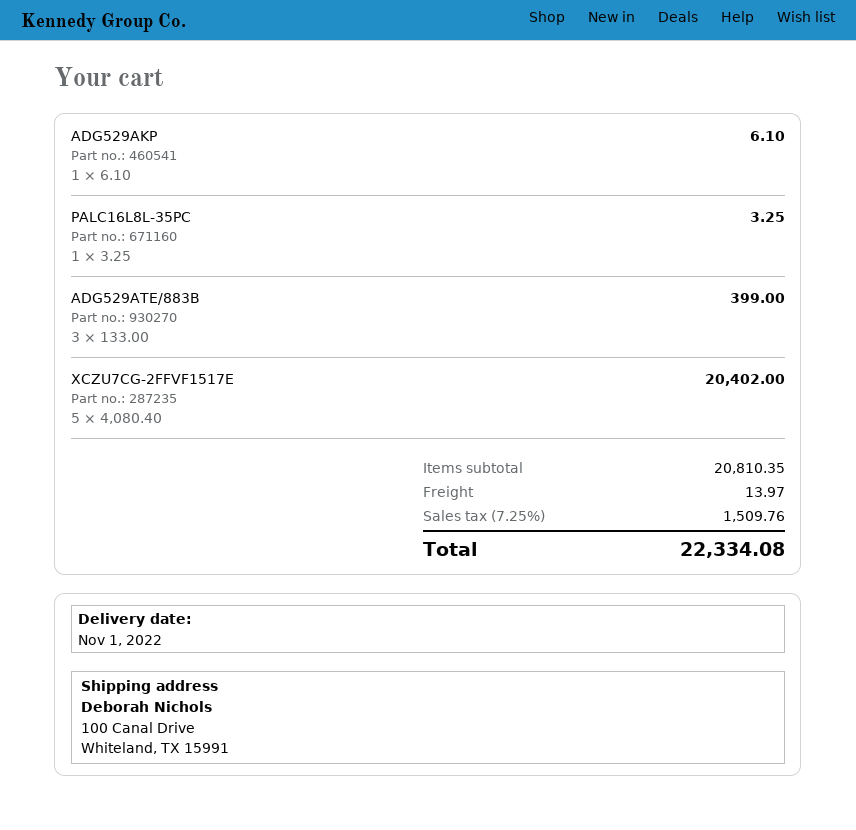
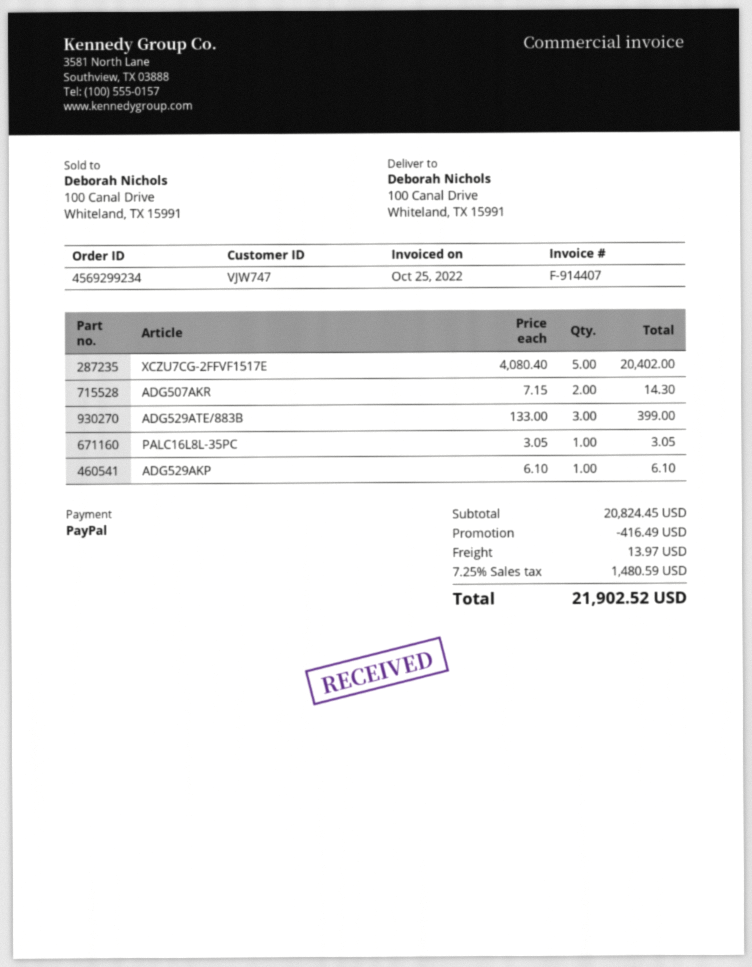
PALC16L8L-35PC: 1 x 3.25 = 3.25 -> 1 x 3.05 = 3.05
ADG507AKR: none -> 2 x 7.15 = 14.30
subtotal: 20810.35 -> 20824.45
discount: none -> 416.49
tax: 7.25% = 1509.76 -> 7.25% = 1480.59
total: 22334.08 -> 21902.52

